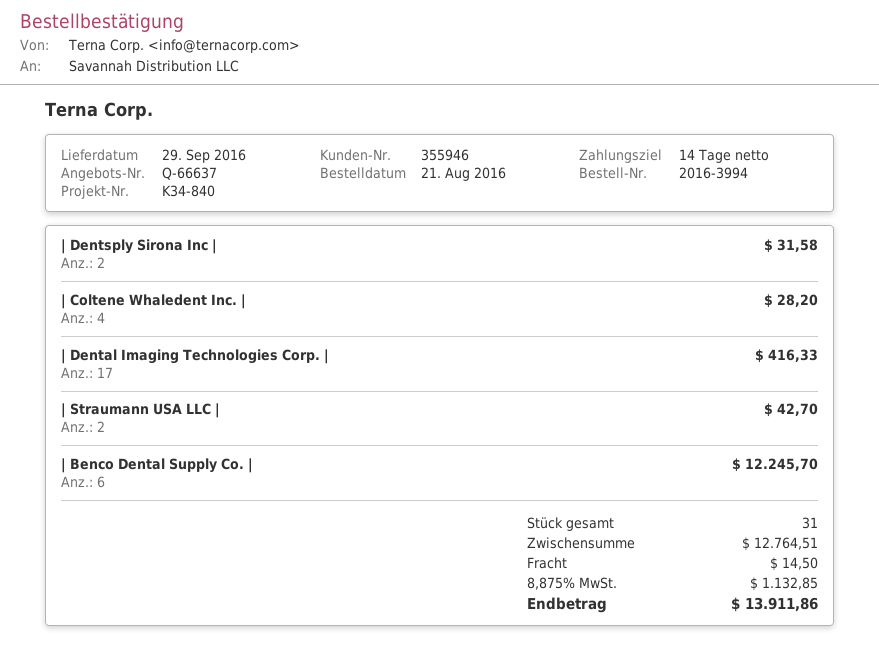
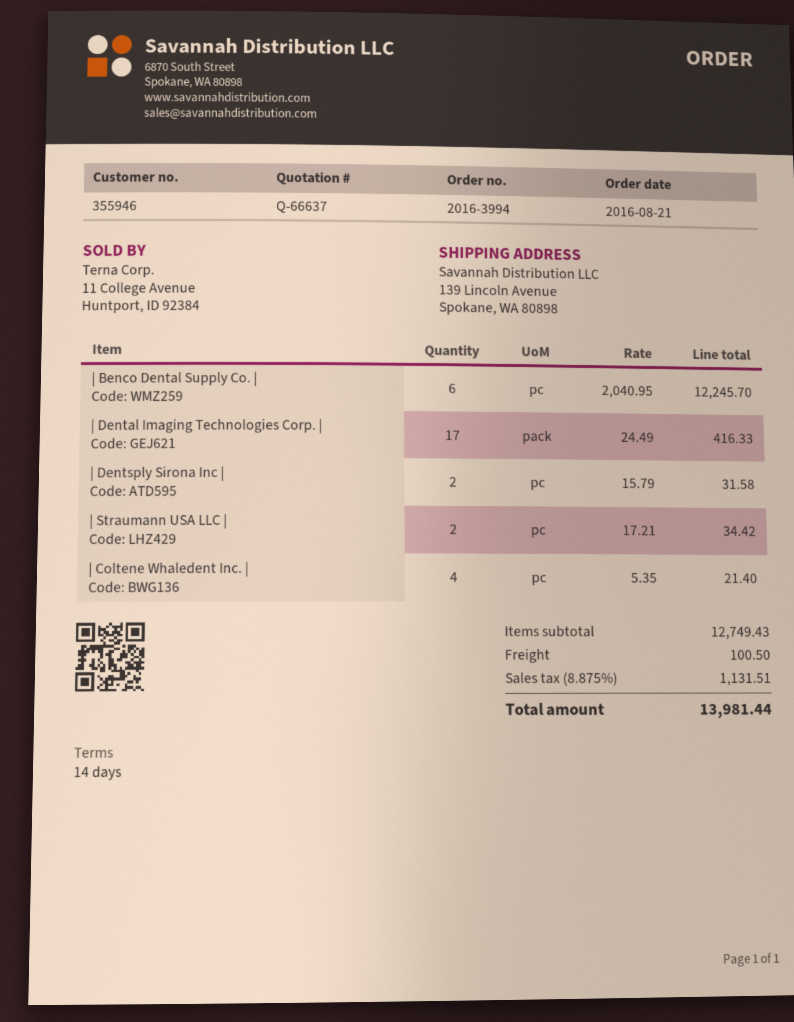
| Coltene Whaledent Inc. |: 4 for 28.20 -> 4 for 21.40
| Straumann USA LLC |: 2 for 42.70 -> 2 for 34.42
subtotal: 12764.51 -> 12749.43
shipping: 14.50 -> 100.50
tax: 8.875% = 1132.85 -> 8.875% = 1131.51
total: 13911.86 -> 13981.44

